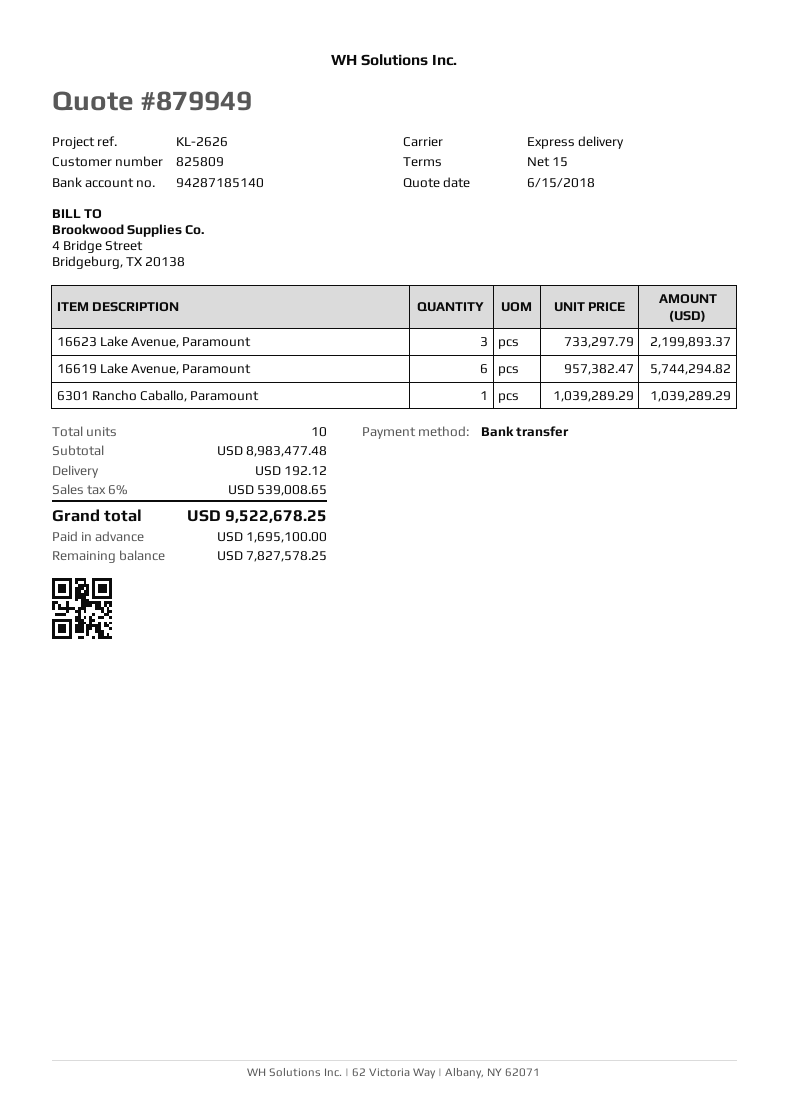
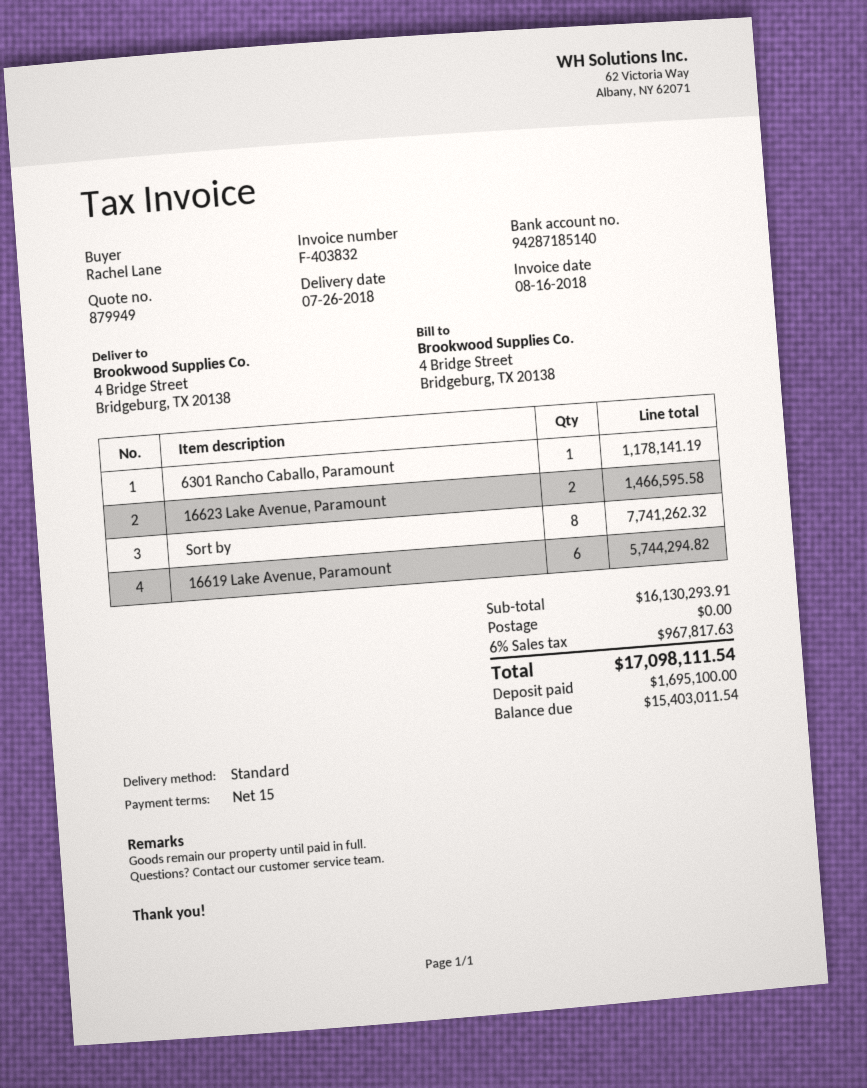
shipping method: express -> standard
16623 Lake Avenue, Paramount: 3 for 2199893.37 -> 2 for 1466595.58
6301 Rancho Caballo, Paramount: 1 for 1039289.29 -> 1 for 1178141.19
Sort by: none -> 8 for 7741262.32
subtotal: 8983477.48 -> 16130293.91
shipping: 192.12 -> 0.00
tax: 6% = 539008.65 -> 6% = 967817.63
total: 9522678.25 -> 17098111.54
balance: 7827578.25 -> 15403011.54

